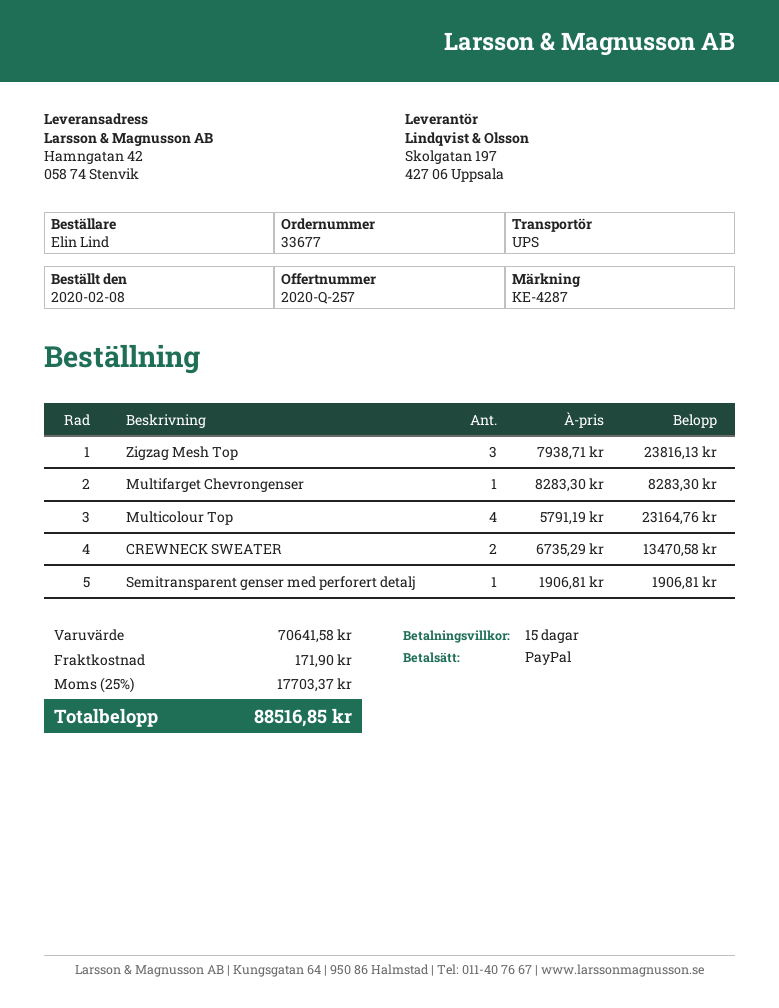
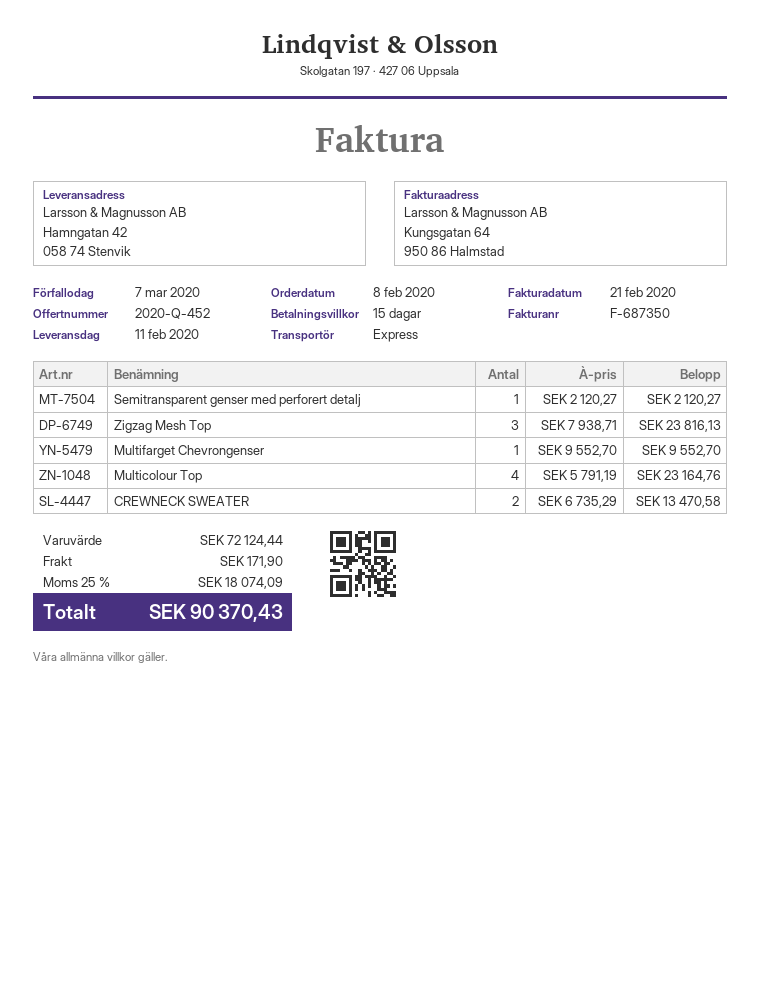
quote number: 2020-Q-257 -> 2020-Q-452
shipping method: UPS -> express
Multifarget Chevrongenser: 1 x 8283.30 = 8283.30 -> 1 x 9552.70 = 9552.70
Semitransparent genser med perforert detalj: 1 x 1906.81 = 1906.81 -> 1 x 2120.27 = 2120.27
subtotal: 70641.58 -> 72124.44
tax: 25% = 17703.37 -> 25% = 18074.09
total: 88516.85 -> 90370.43

